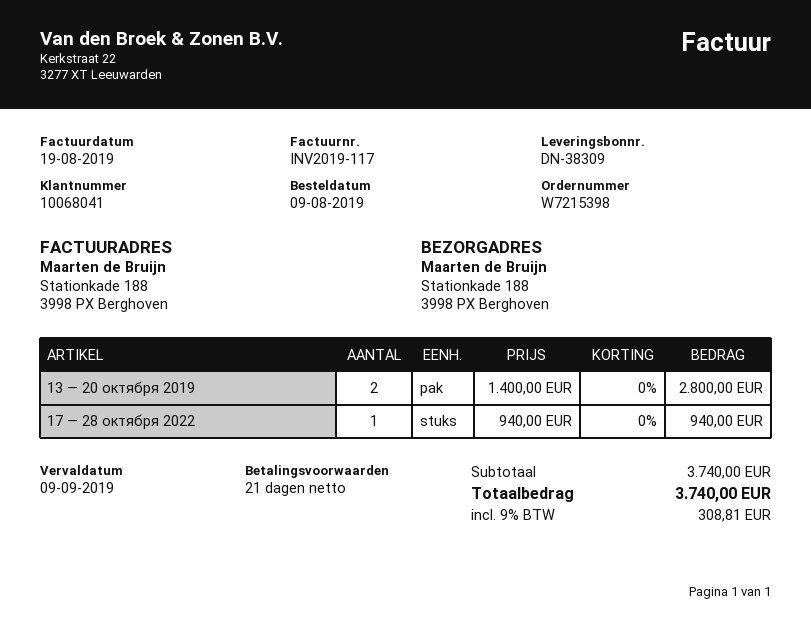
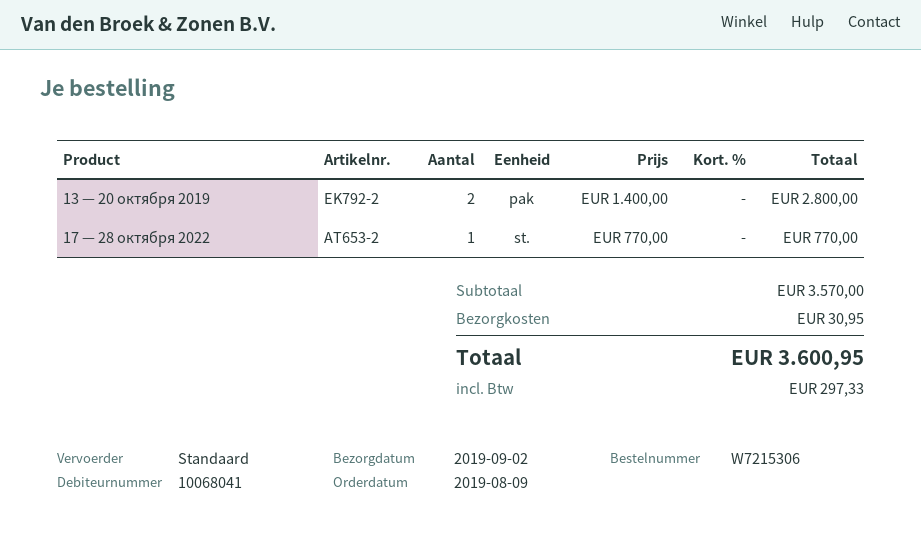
order number: W7215398 -> W7215306
17 — 28 октября 2022: 1 x 940.00 = 940.00 -> 1 x 770.00 = 770.00
subtotal: 3740.00 -> 3570.00
shipping: none -> 30.95
tax: 308.81 -> 297.33
total: 3740.00 -> 3600.95

